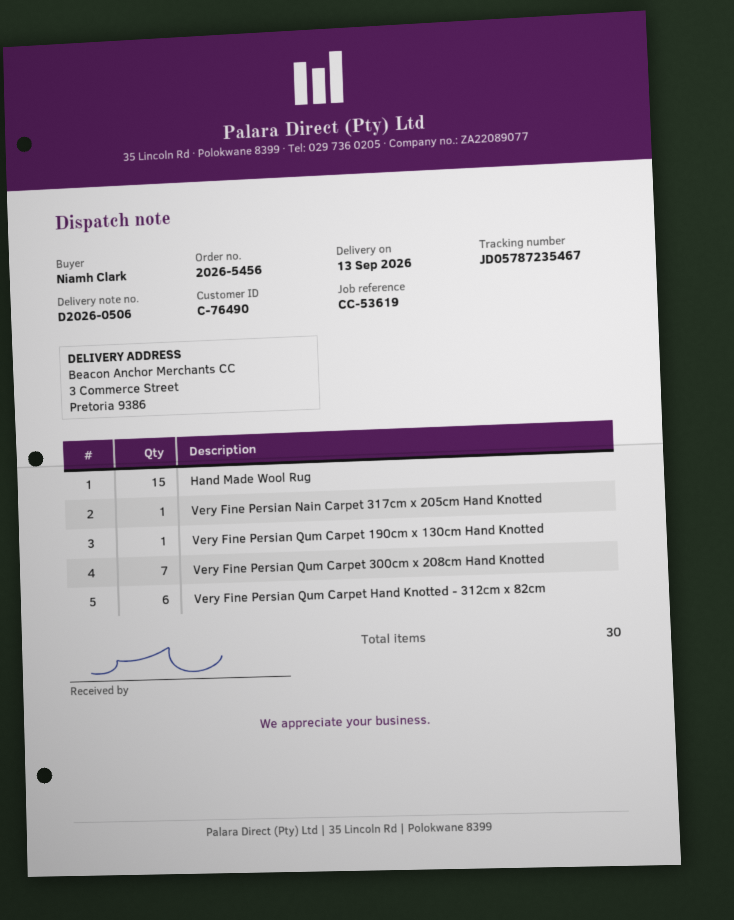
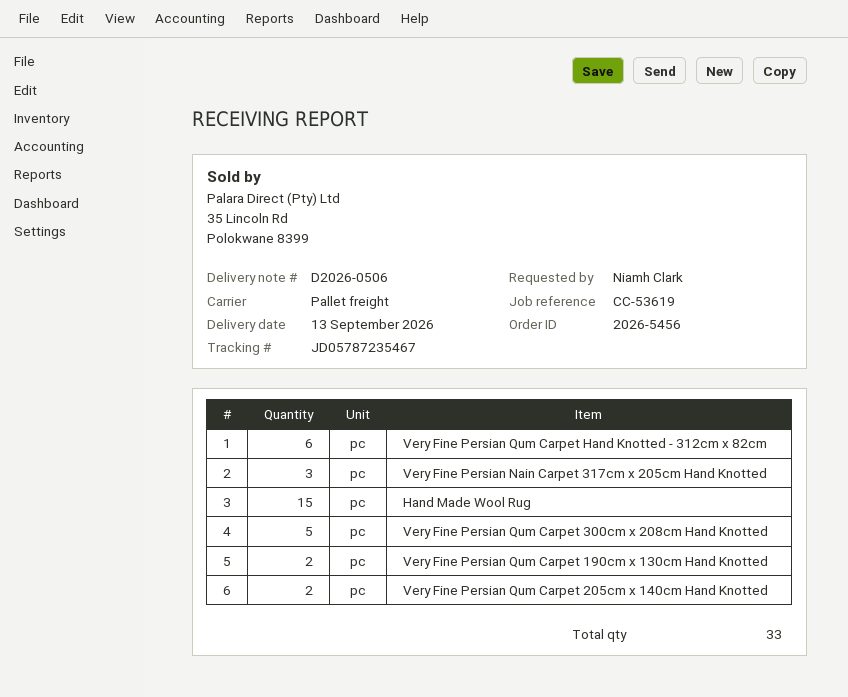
Very Fine Persian Nain Carpet 317cm x 205cm Hand Knotted: 1 -> 3
Very Fine Persian Qum Carpet 190cm x 130cm Hand Knotted: 1 -> 2
Very Fine Persian Qum Carpet 300cm x 208cm Hand Knotted: 7 -> 5
Very Fine Persian Qum Carpet 205cm x 140cm Hand Knotted: none -> 2
total quantity: 30 -> 33

